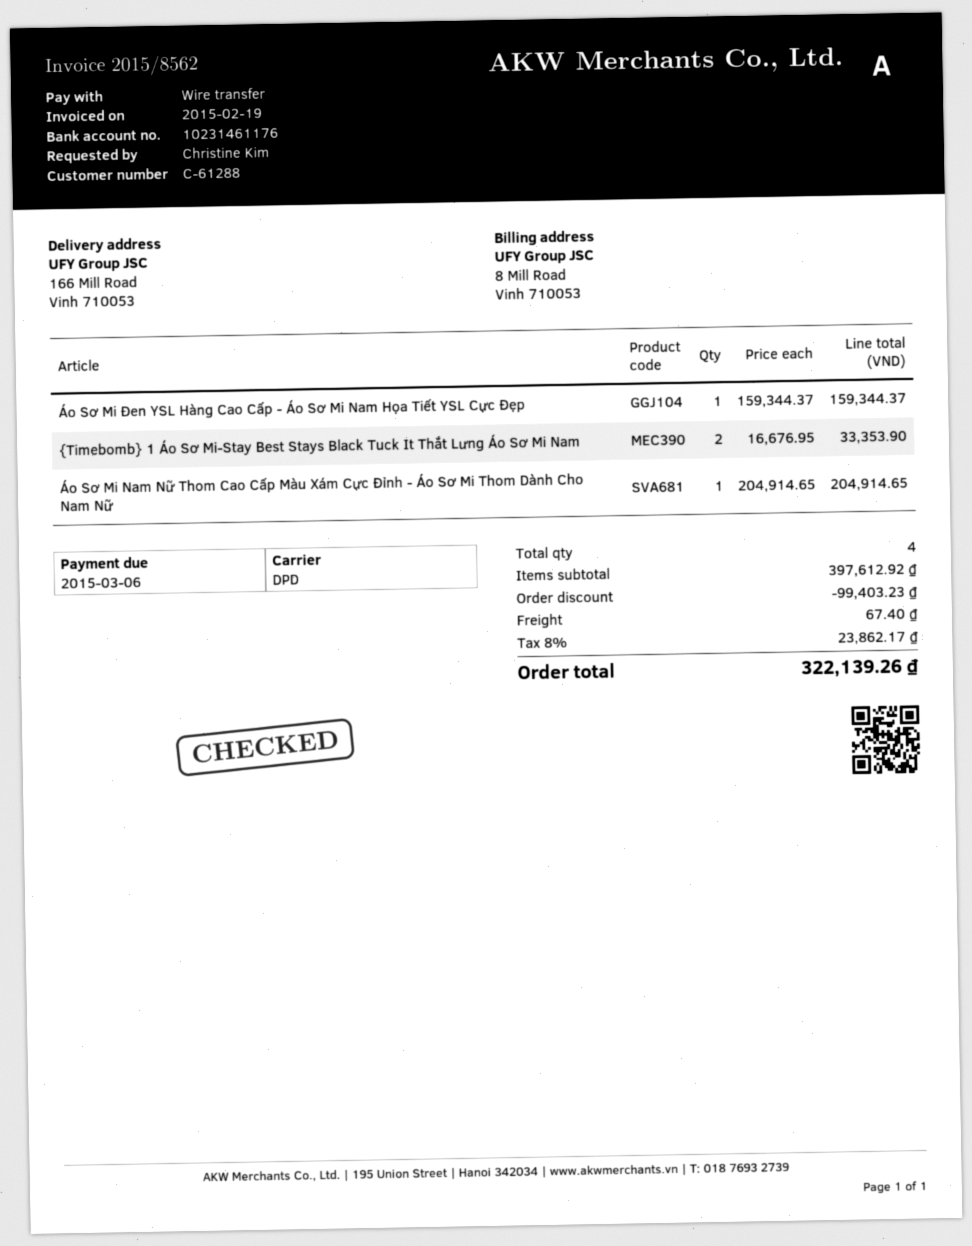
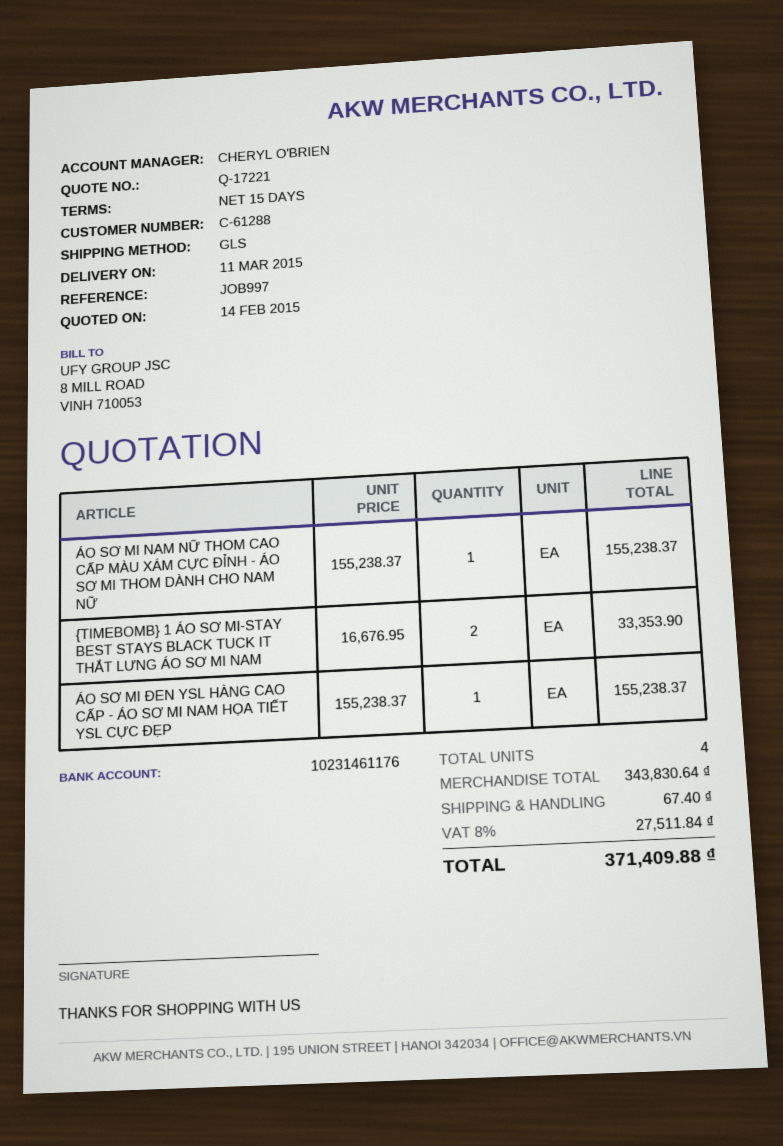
shipping method: DPD -> GLS
Áo Sơ Mi Đen YSL Hàng Cao Cấp - Áo Sơ Mi Nam Họa Tiết YSL Cực Đẹp: 1 x 159344.37 = 159344.37 -> 1 x 155238.37 = 155238.37
Áo Sơ Mi Nam Nữ Thom Cao Cấp Màu Xám Cực Đỉnh - Áo Sơ Mi Thom Dành Cho Nam Nữ: 1 x 204914.65 = 204914.65 -> 1 x 155238.37 = 155238.37
subtotal: 397612.92 -> 343830.64
discount: 99403.23 -> none
tax: 8% = 23862.17 -> 8% = 27511.84
total: 322139.26 -> 371409.88

